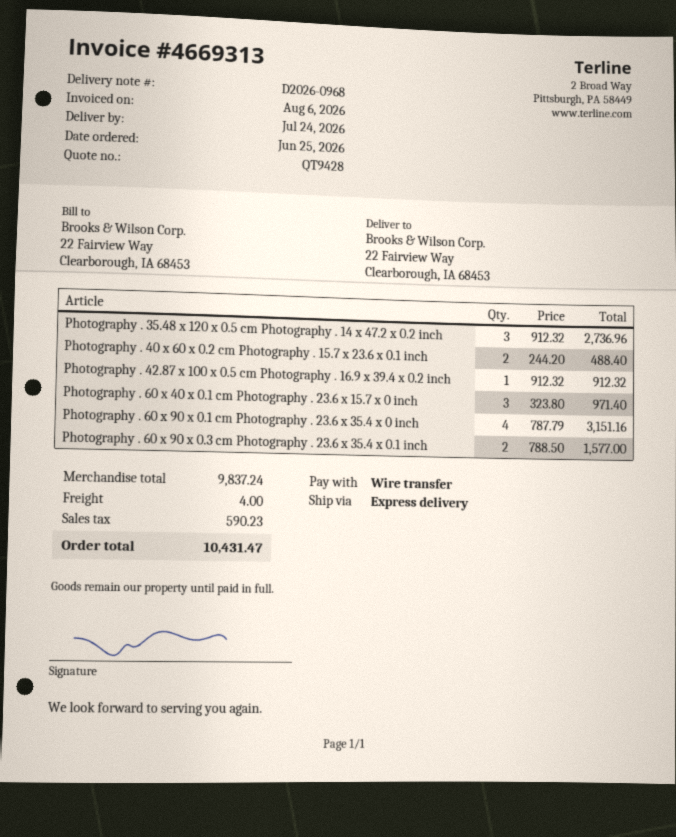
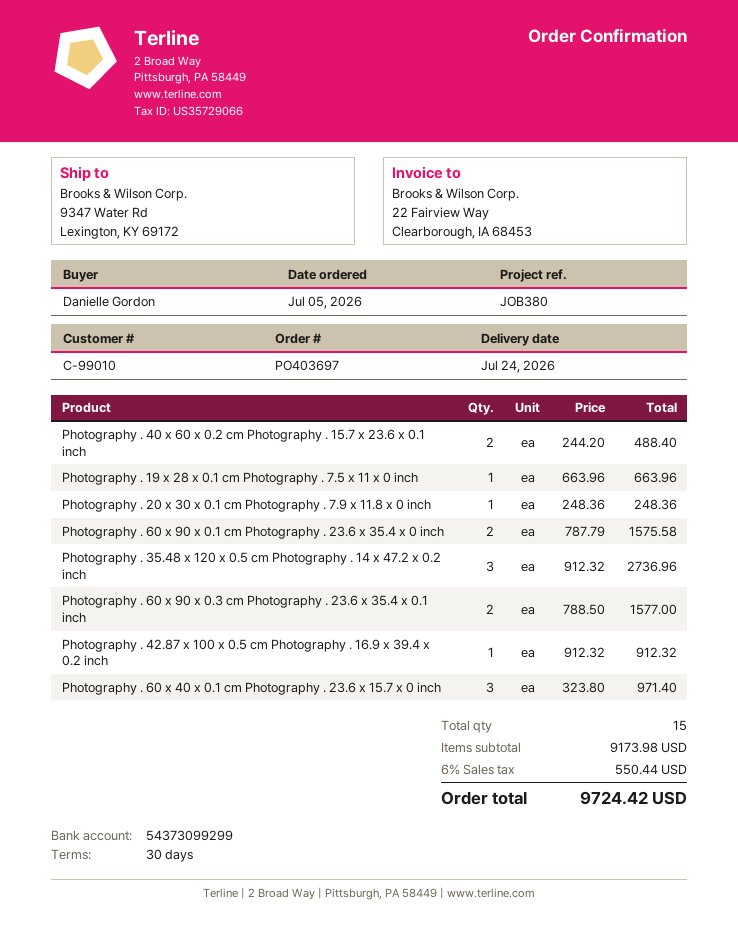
order date: 2026-06-25 -> 2026-07-05
ship to: 22 Fairview Way, Clearborough, IA 68453 -> 9347 Water Rd, Lexington, KY 69172
Photography . 60 x 90 x 0.1 cm Photography . 23.6 x 35.4 x 0 inch: 4 x 787.79 = 3151.16 -> 2 x 787.79 = 1575.58
Photography . 19 x 28 x 0.1 cm Photography . 7.5 x 11 x 0 inch: none -> 1 x 663.96 = 663.96
Photography . 20 x 30 x 0.1 cm Photography . 7.9 x 11.8 x 0 inch: none -> 1 x 248.36 = 248.36
subtotal: 9837.24 -> 9173.98
shipping: 4.00 -> none
tax: 590.23 -> 550.44
total: 10431.47 -> 9724.42

